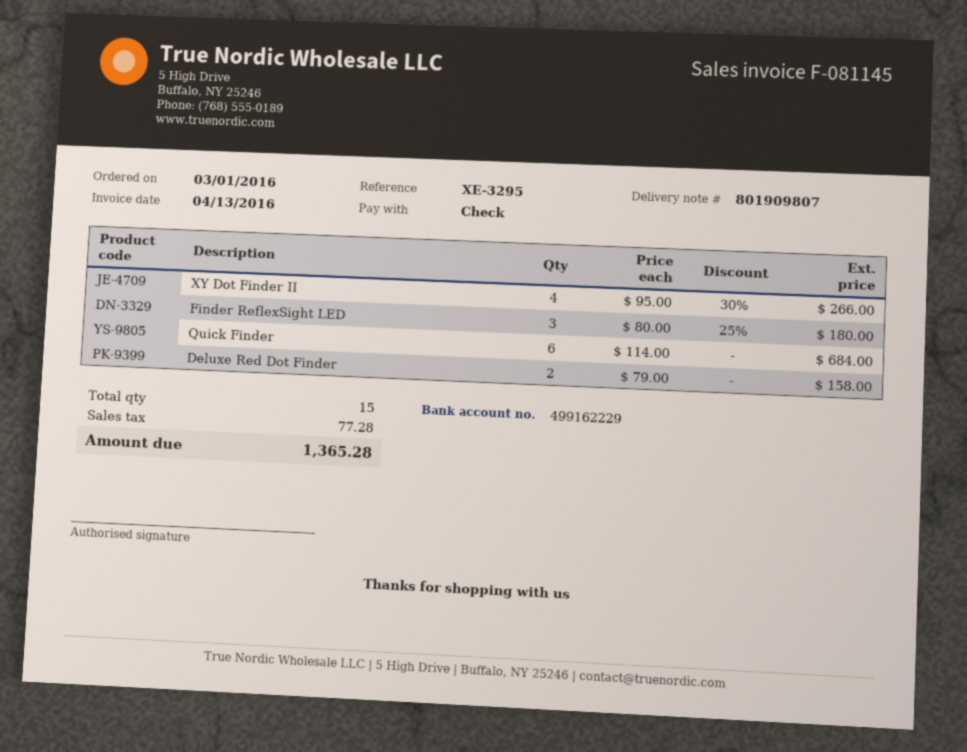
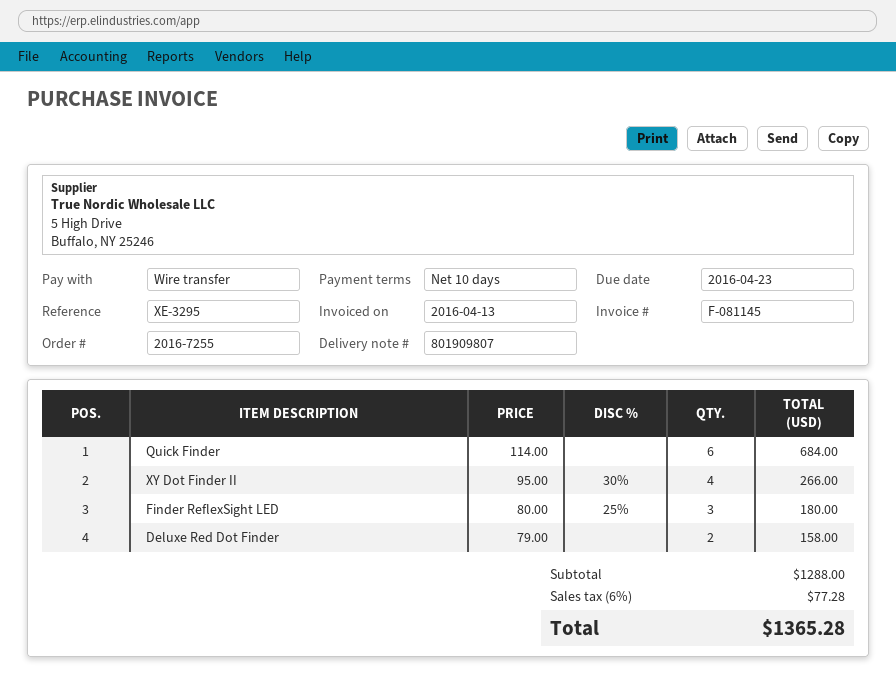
payment method: cheque -> bank transfer

